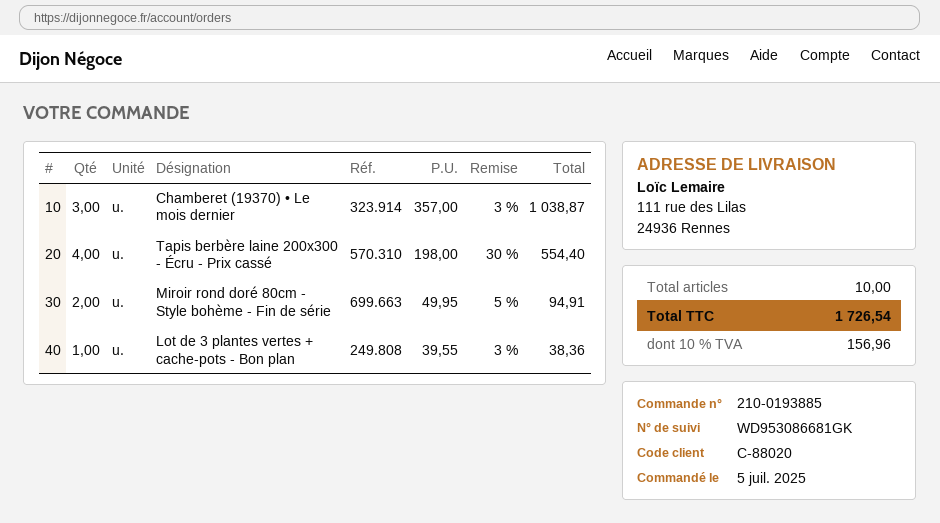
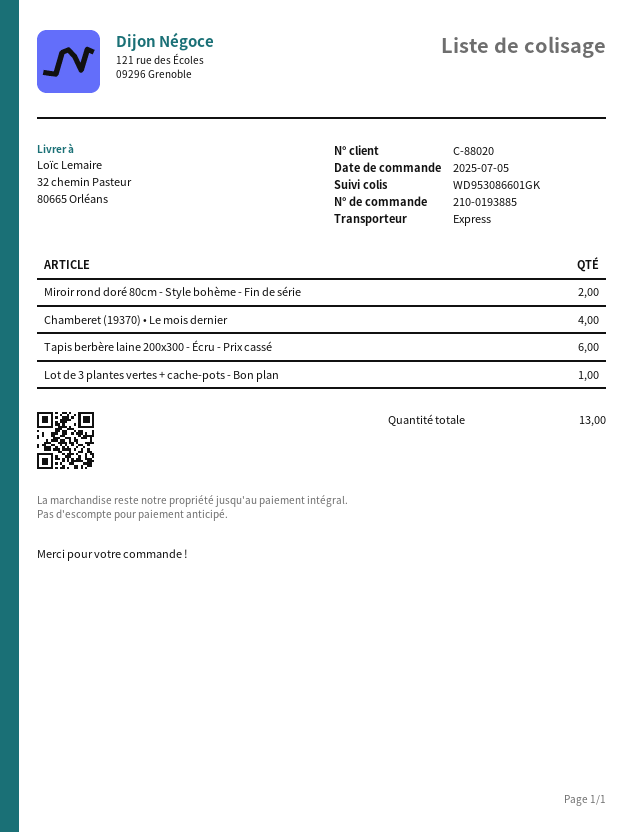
tracking number: WD953086681GK -> WD953086601GK
ship to: 111 rue des Lilas, 24936 Rennes -> 32 chemin Pasteur, 80665 Orléans
Chamberet (19370) • Le mois dernier: 3 -> 4
Tapis berbère laine 200x300 - Écru - Prix cassé: 4 -> 6
total quantity: 10 -> 13

